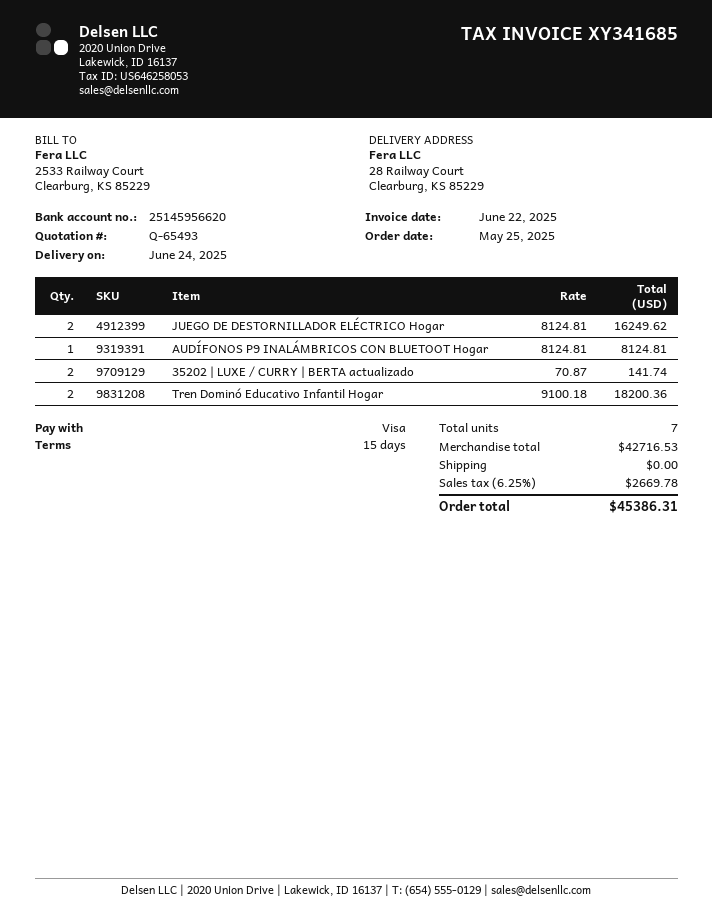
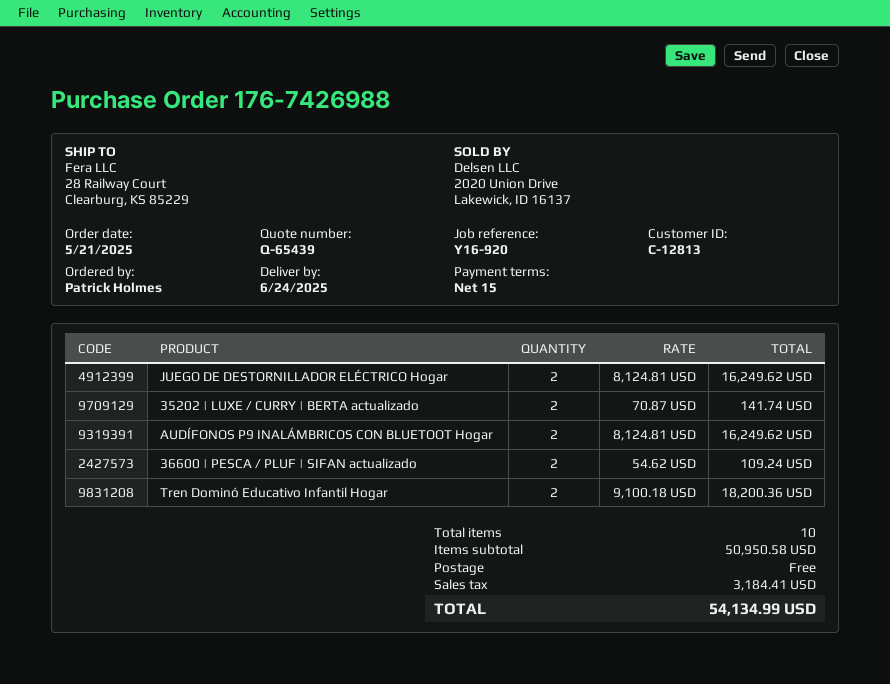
quote number: Q-65493 -> Q-65439
order date: 2025-05-25 -> 2025-05-21
AUDÍFONOS P9 INALÁMBRICOS CON BLUETOOT Hogar: 1 x 8124.81 = 8124.81 -> 2 x 8124.81 = 16249.62
36600 | PESCA / PLUF | SIFAN actualizado: none -> 2 x 54.62 = 109.24
total quantity: 7 -> 10
subtotal: 42716.53 -> 50950.58
tax: 2669.78 -> 3184.41
total: 45386.31 -> 54134.99

